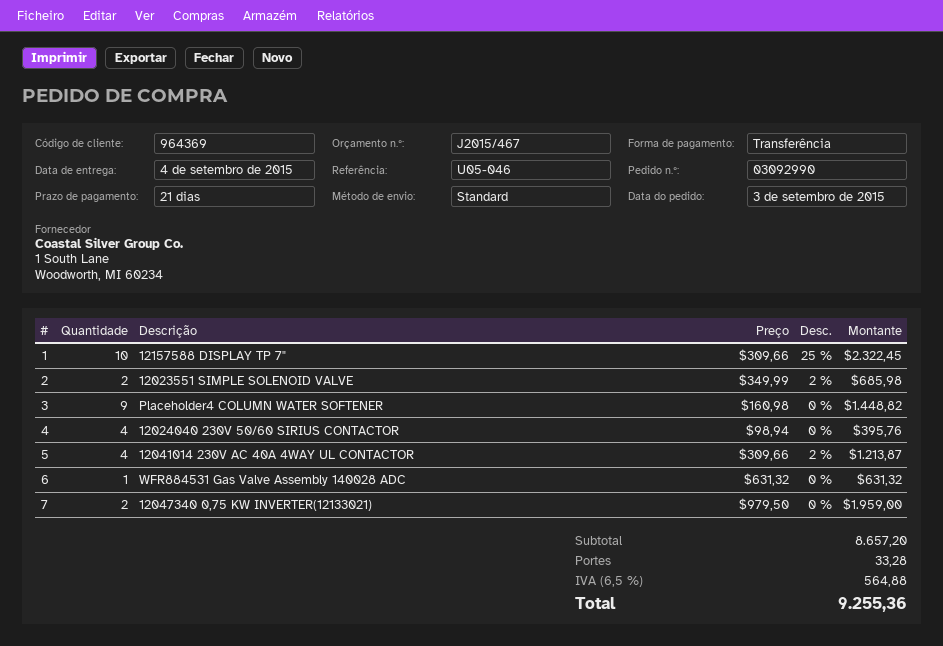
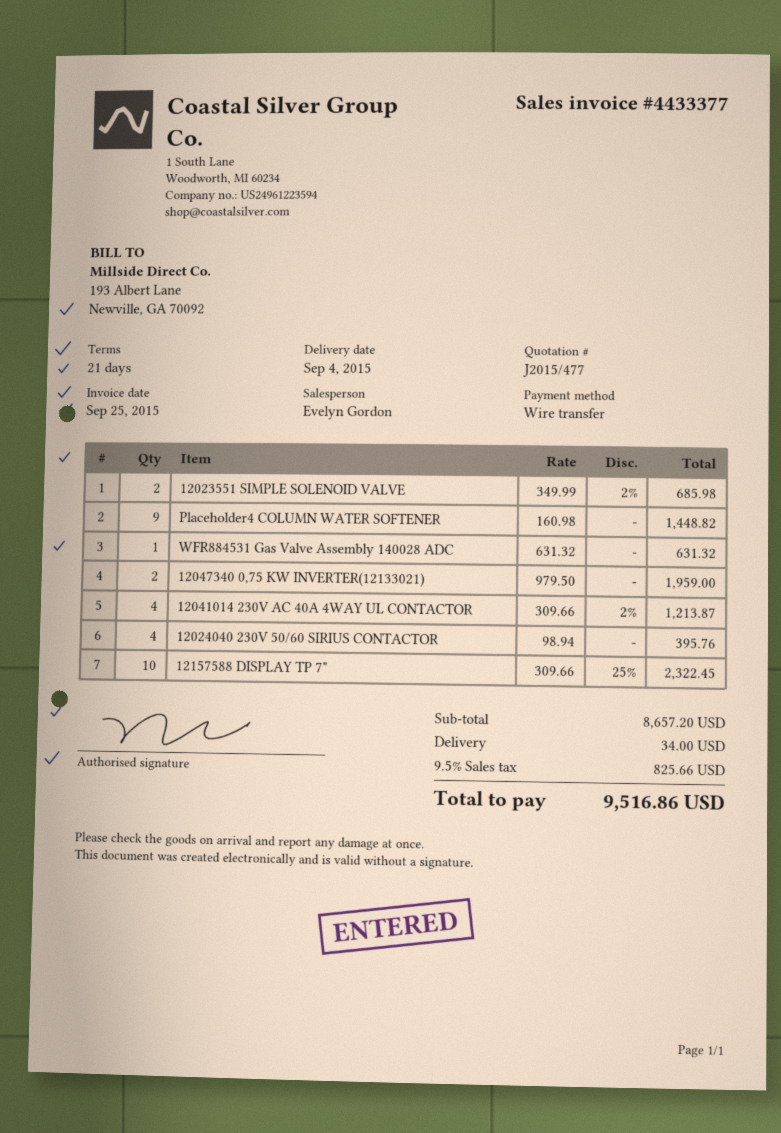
quote number: J2015/467 -> J2015/477
shipping: 33.28 -> 34.00
tax: 6.5% = 564.88 -> 9.5% = 825.66
total: 9255.36 -> 9516.86

